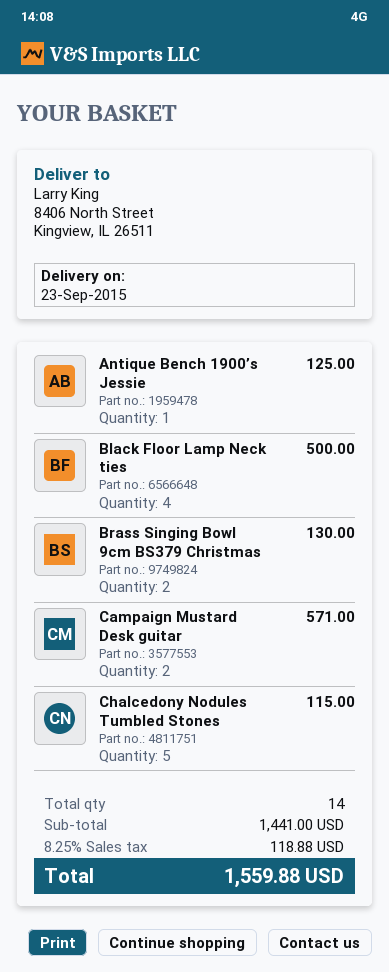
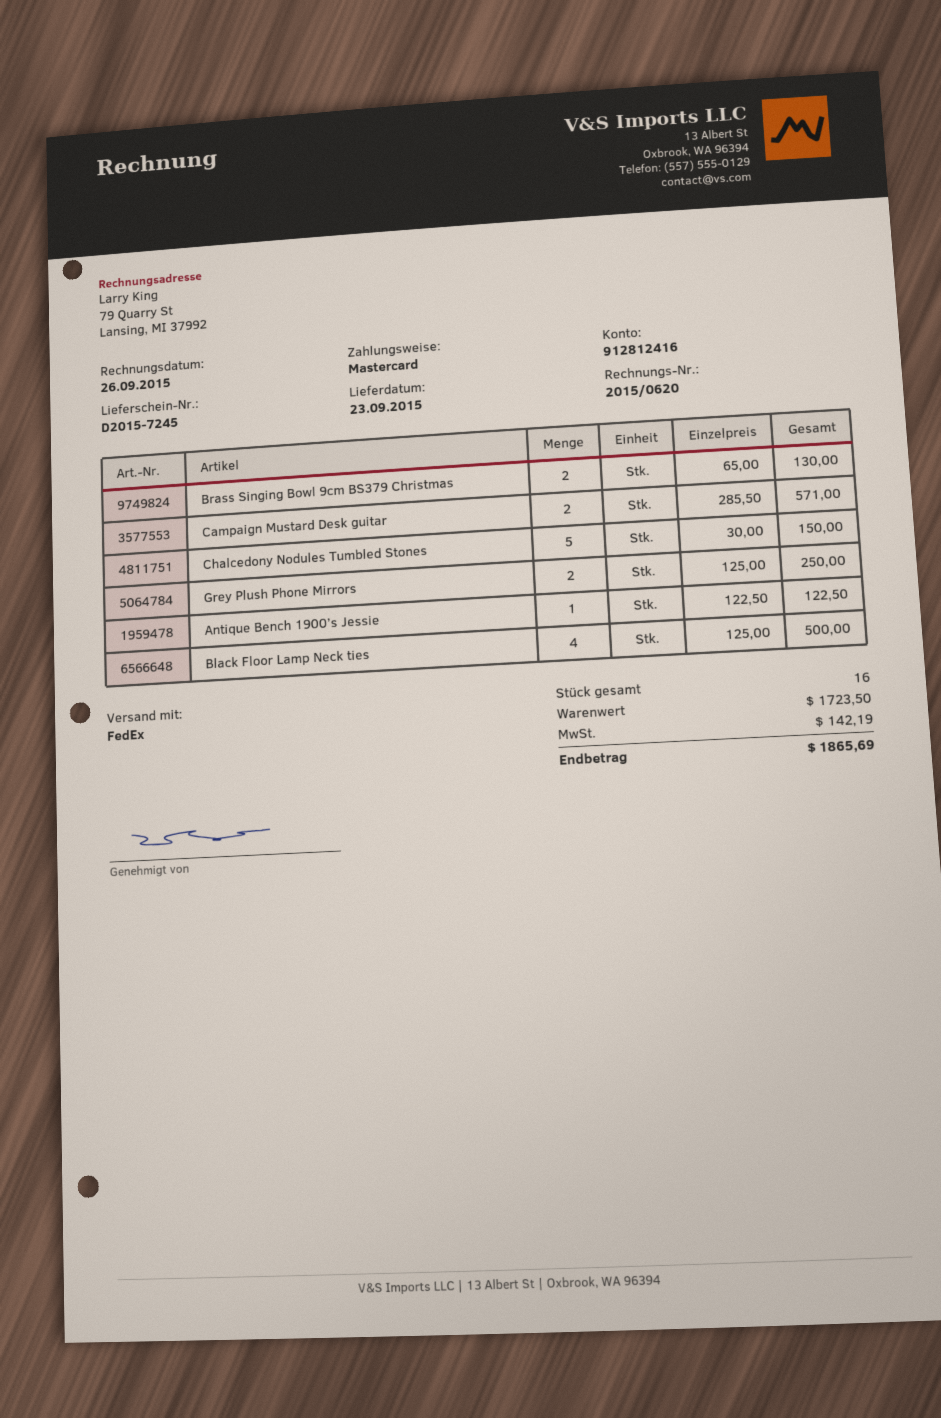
Antique Bench 1900’s Jessie: 1 for 125.00 -> 1 for 122.50
Chalcedony Nodules Tumbled Stones: 5 for 115.00 -> 5 for 150.00
Grey Plush Phone Mirrors: none -> 2 for 250.00
total quantity: 14 -> 16
subtotal: 1441.00 -> 1723.50
tax: 118.88 -> 142.19
total: 1559.88 -> 1865.69

